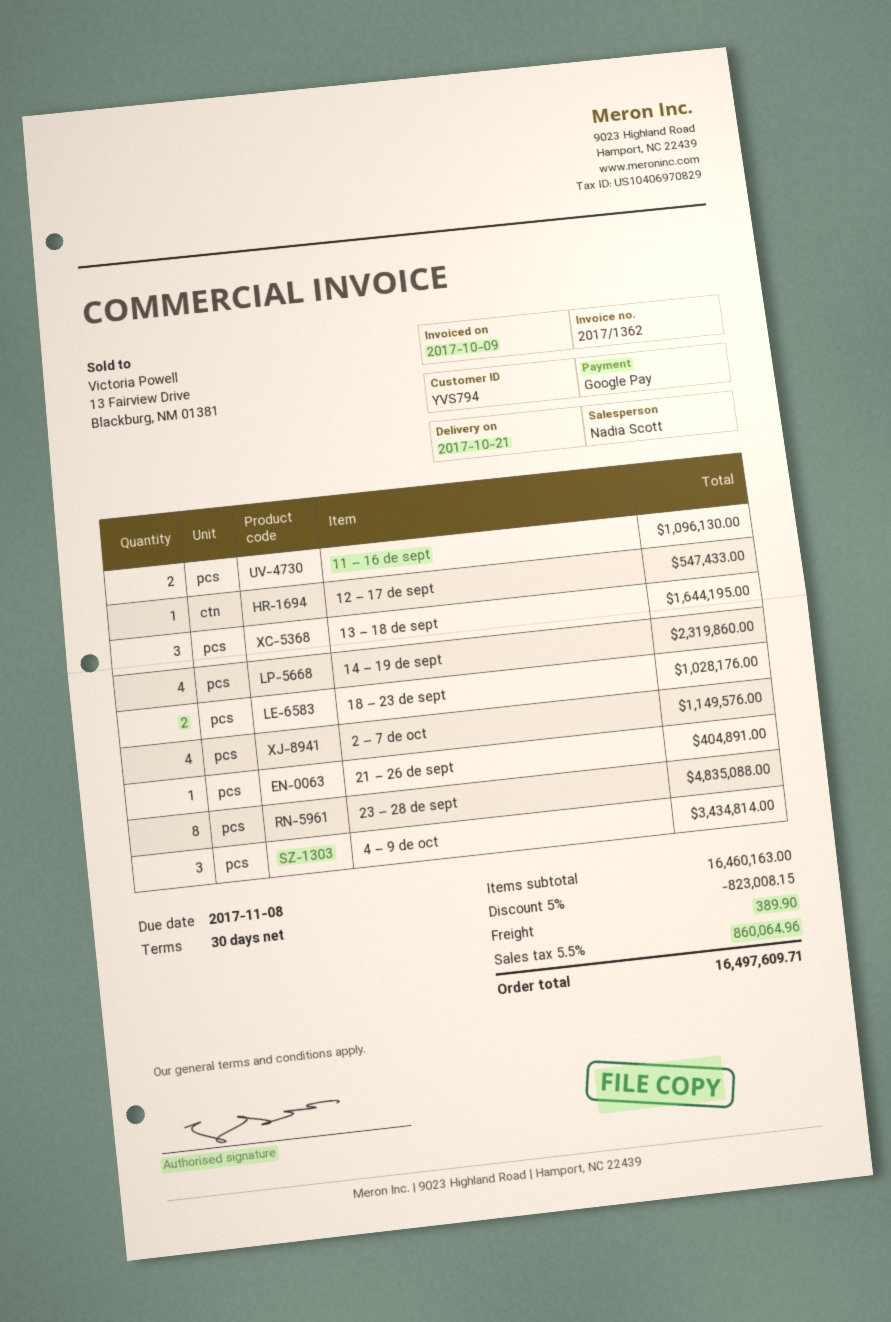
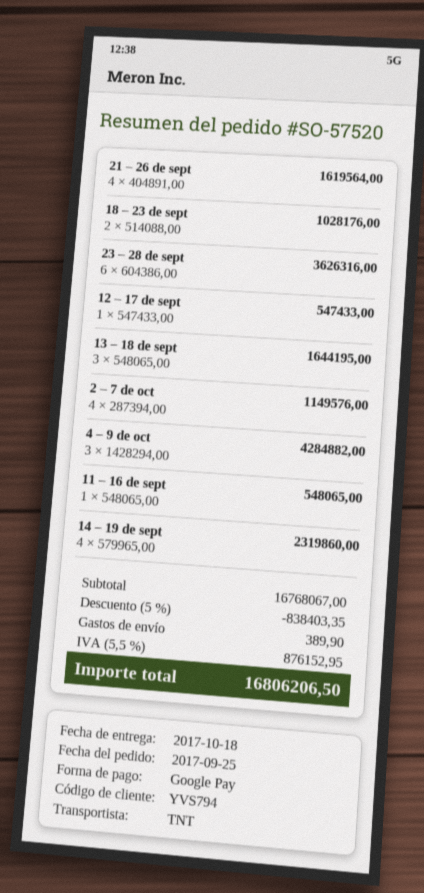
delivery date: 2017-10-21 -> 2017-10-18
11 – 16 de sept: 2 for 1096130.00 -> 1 for 548065.00
21 – 26 de sept: 1 for 404891.00 -> 4 for 1619564.00
23 – 28 de sept: 8 for 4835088.00 -> 6 for 3626316.00
4 – 9 de oct: 3 for 3434814.00 -> 3 for 4284882.00
subtotal: 16460163.00 -> 16768067.00
discount: 5% = 823008.15 -> 5% = 838403.35
tax: 5.5% = 860064.96 -> 5.5% = 876152.95
total: 16497609.71 -> 16806206.50

